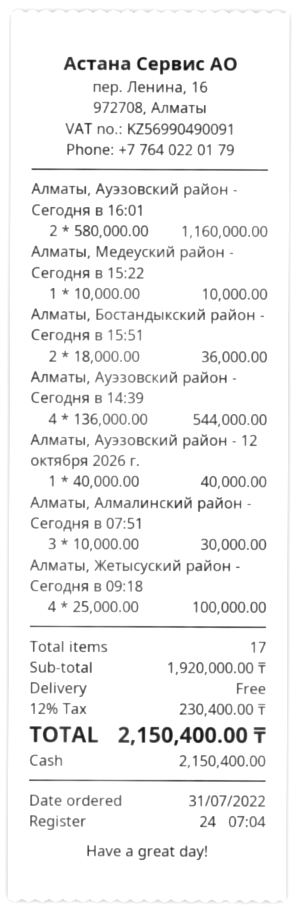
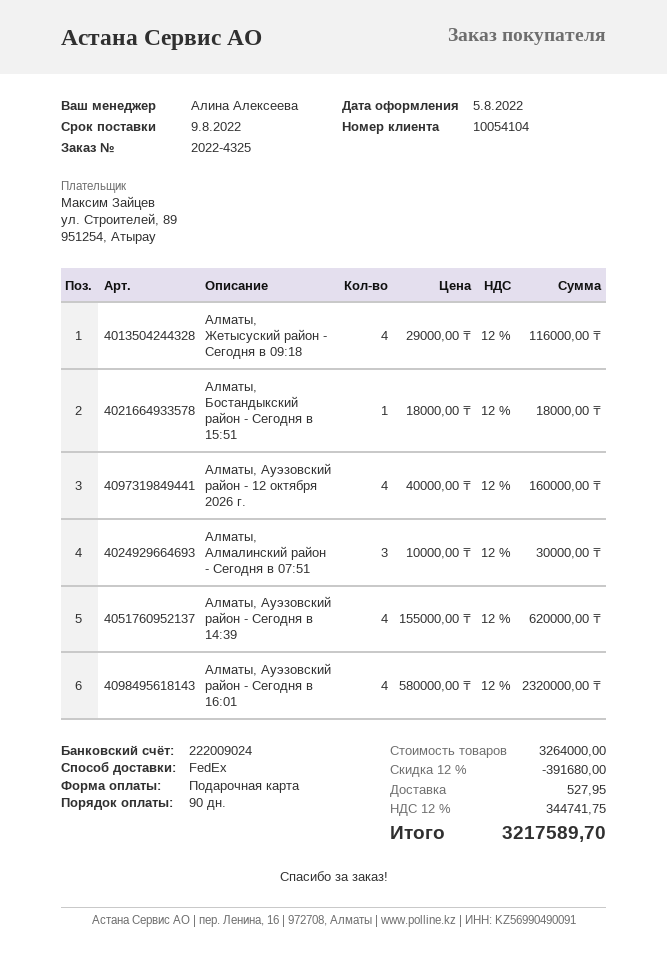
order date: 2022-07-31 -> 2022-08-05
payment method: cash -> gift card
Алматы, Ауэзовский район - Сегодня в 16:01: 2 x 580000.00 = 1160000.00 -> 4 x 580000.00 = 2320000.00
Алматы, Медеуский район - Сегодня в 15:22: 1 x 10000.00 = 10000.00 -> none
Алматы, Бостандыкский район - Сегодня в 15:51: 2 x 18000.00 = 36000.00 -> 1 x 18000.00 = 18000.00
Алматы, Ауэзовский район - Сегодня в 14:39: 4 x 136000.00 = 544000.00 -> 4 x 155000.00 = 620000.00
Алматы, Ауэзовский район - 12 октября 2026 г.: 1 x 40000.00 = 40000.00 -> 4 x 40000.00 = 160000.00
Алматы, Жетысуский район - Сегодня в 09:18: 4 x 25000.00 = 100000.00 -> 4 x 29000.00 = 116000.00
subtotal: 1920000.00 -> 3264000.00
discount: none -> 12% = 391680.00
shipping: 0.00 -> 527.95
tax: 12% = 230400.00 -> 12% = 344741.75
total: 2150400.00 -> 3217589.70

